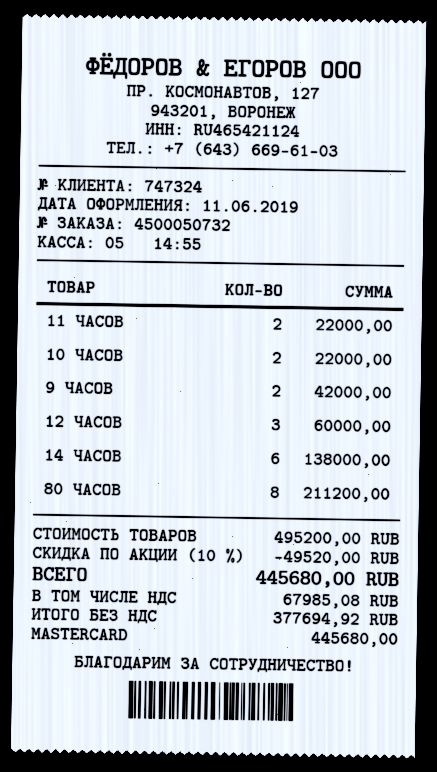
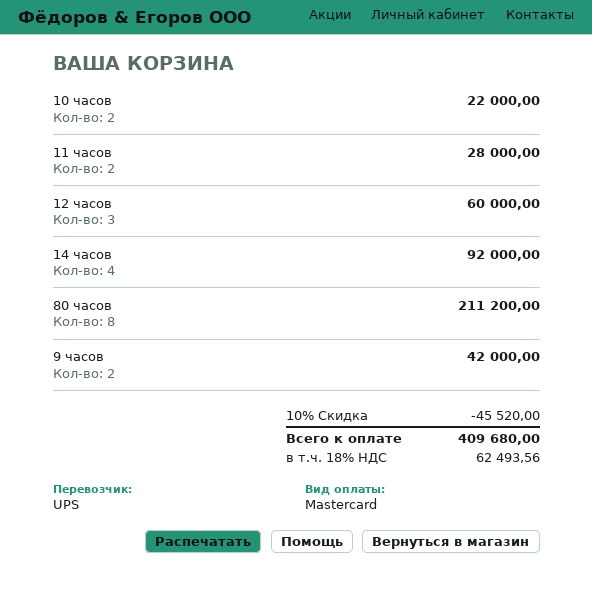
11 ЧАСОВ: 2 for 22000.00 -> 2 for 28000.00
14 ЧАСОВ: 6 for 138000.00 -> 4 for 92000.00
discount: 10% = 49520.00 -> 10% = 45520.00
tax: 67985.08 -> 62493.56
total: 445680.00 -> 409680.00

